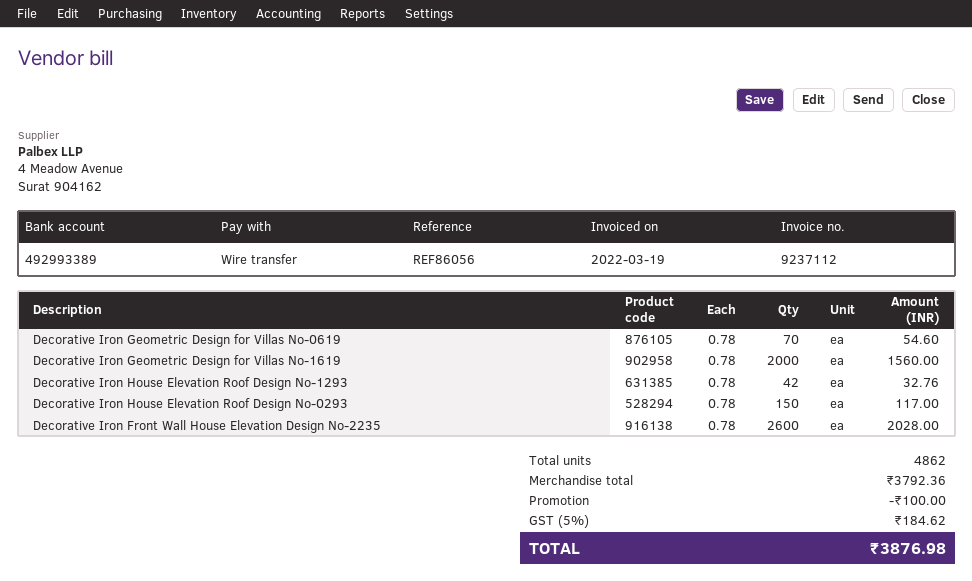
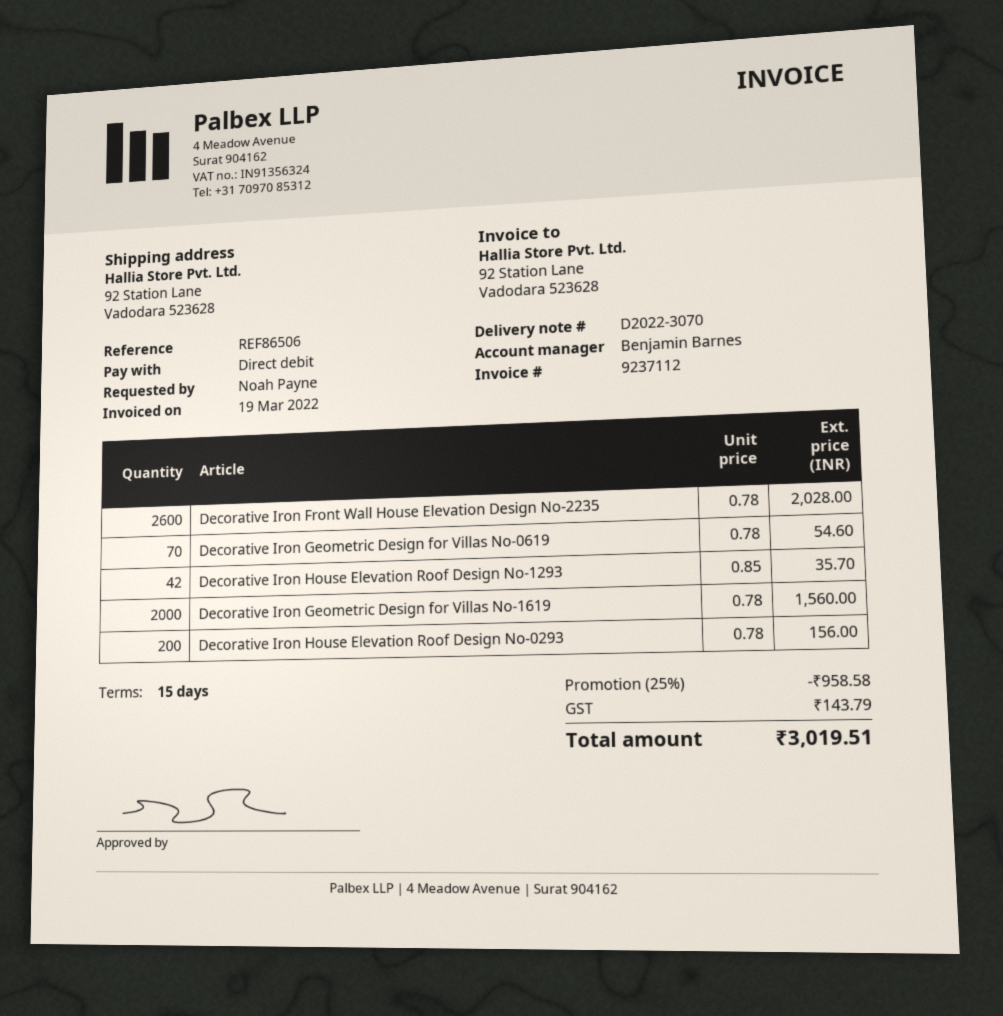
reference: REF86056 -> REF86506
payment method: bank transfer -> direct debit
Decorative Iron House Elevation Roof Design No-1293: 42 x 0.78 = 32.76 -> 42 x 0.85 = 35.70
Decorative Iron House Elevation Roof Design No-0293: 150 x 0.78 = 117.00 -> 200 x 0.78 = 156.00
discount: 100.00 -> 958.58
tax: 184.62 -> 143.79
total: 3876.98 -> 3019.51

